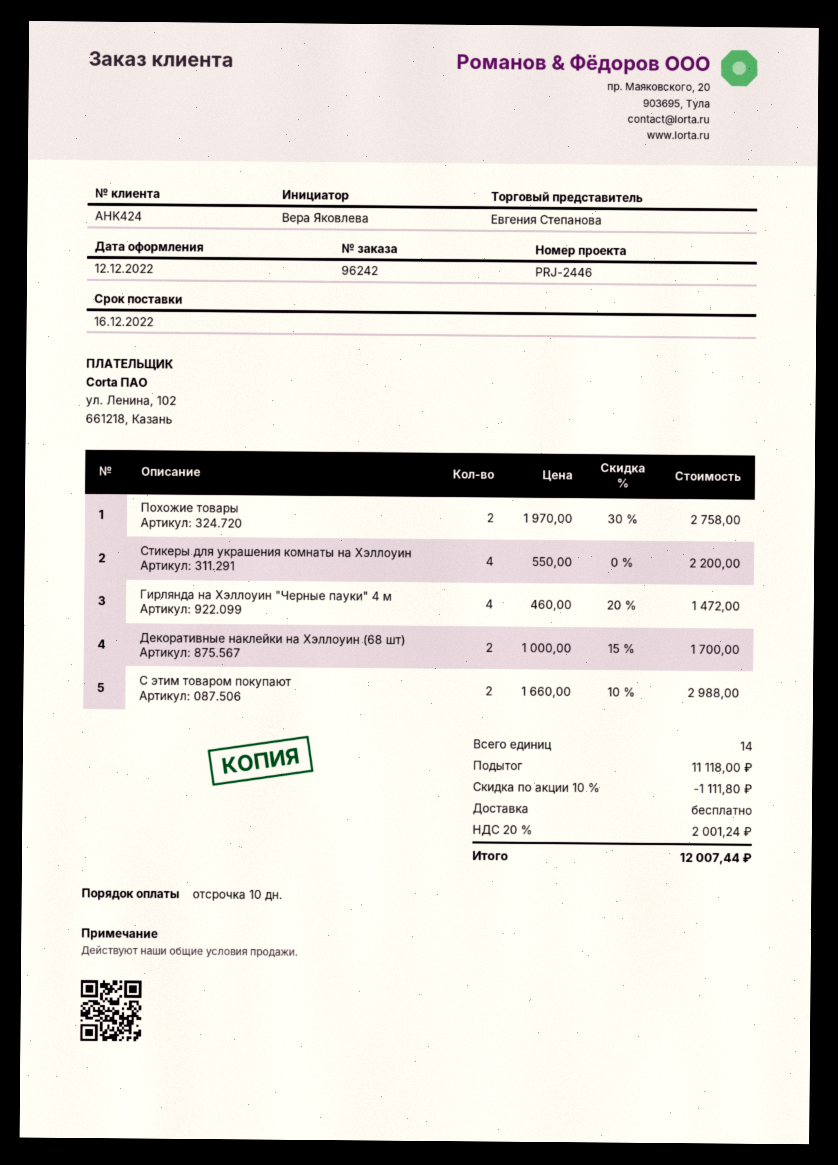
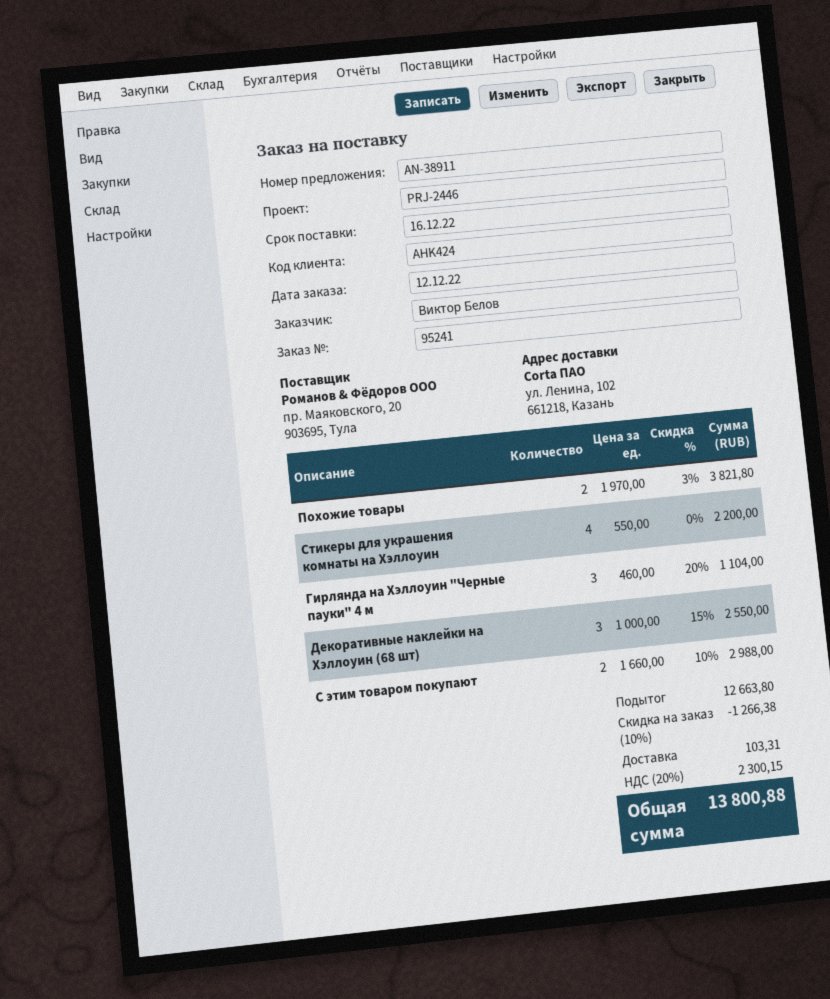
order number: 96242 -> 95241
ordered by: Вера Яковлева -> Виктор Белов
Похожие товары: 2 x 1970.00 - 30% = 2758.00 -> 2 x 1970.00 - 3% = 3821.80
Гирлянда на Хэллоуин "Черные пауки" 4 м: 4 x 460.00 - 20% = 1472.00 -> 3 x 460.00 - 20% = 1104.00
Декоративные наклейки на Хэллоуин (68 шт): 2 x 1000.00 - 15% = 1700.00 -> 3 x 1000.00 - 15% = 2550.00
subtotal: 11118.00 -> 12663.80
discount: 10% = 1111.80 -> 10% = 1266.38
shipping: 0.00 -> 103.31
tax: 20% = 2001.24 -> 20% = 2300.15
total: 12007.44 -> 13800.88

